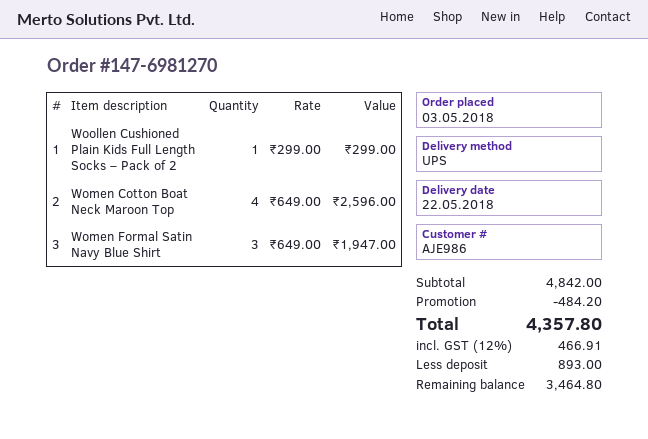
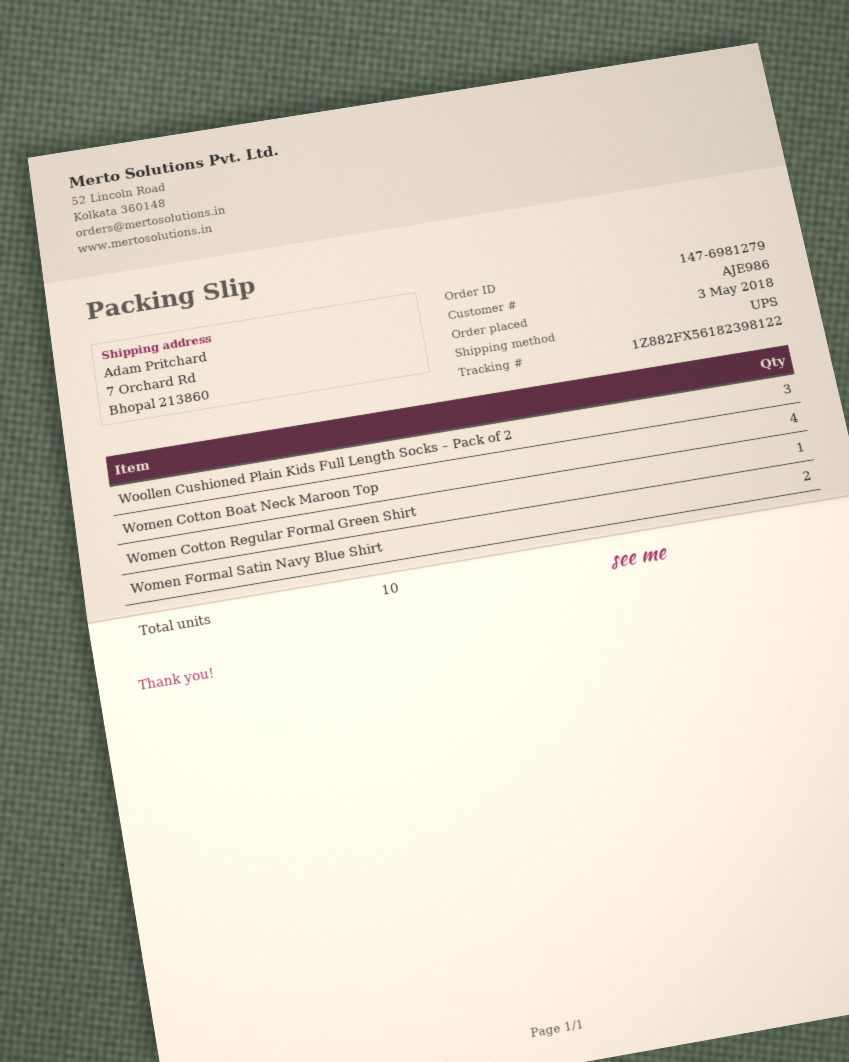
order number: 147-6981270 -> 147-6981279
Woollen Cushioned Plain Kids Full Length Socks – Pack of 2: 1 -> 3
Women Formal Satin Navy Blue Shirt: 3 -> 2
Women Cotton Regular Formal Green Shirt: none -> 1

